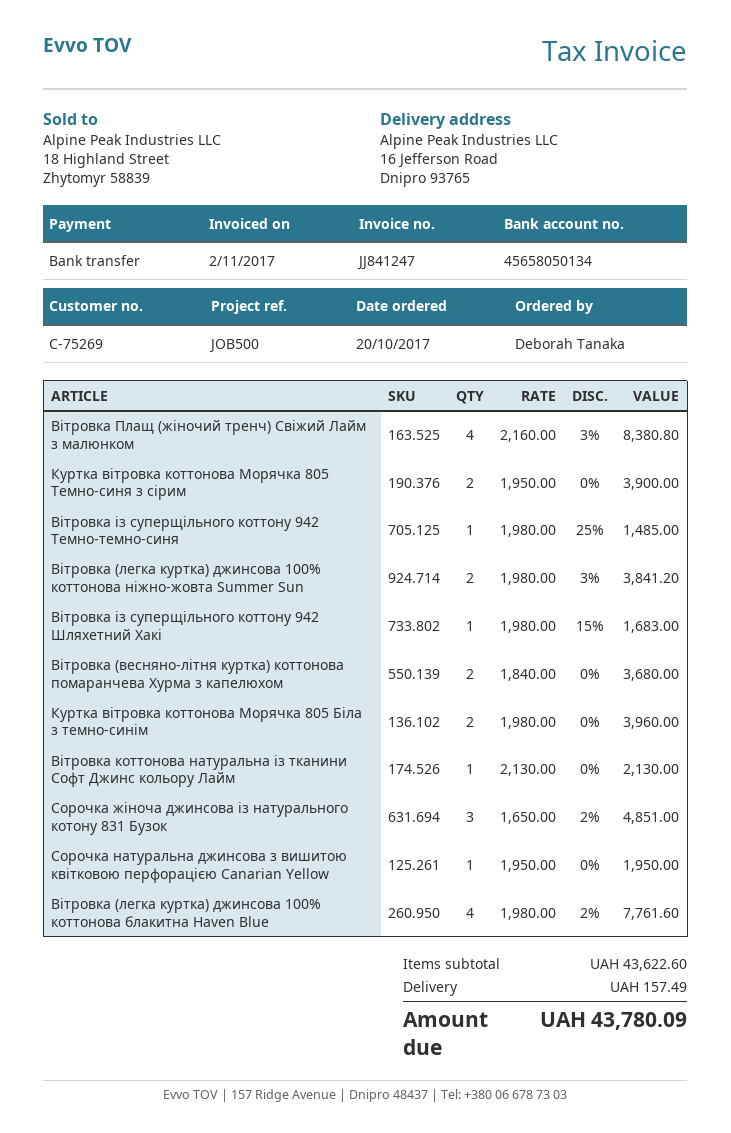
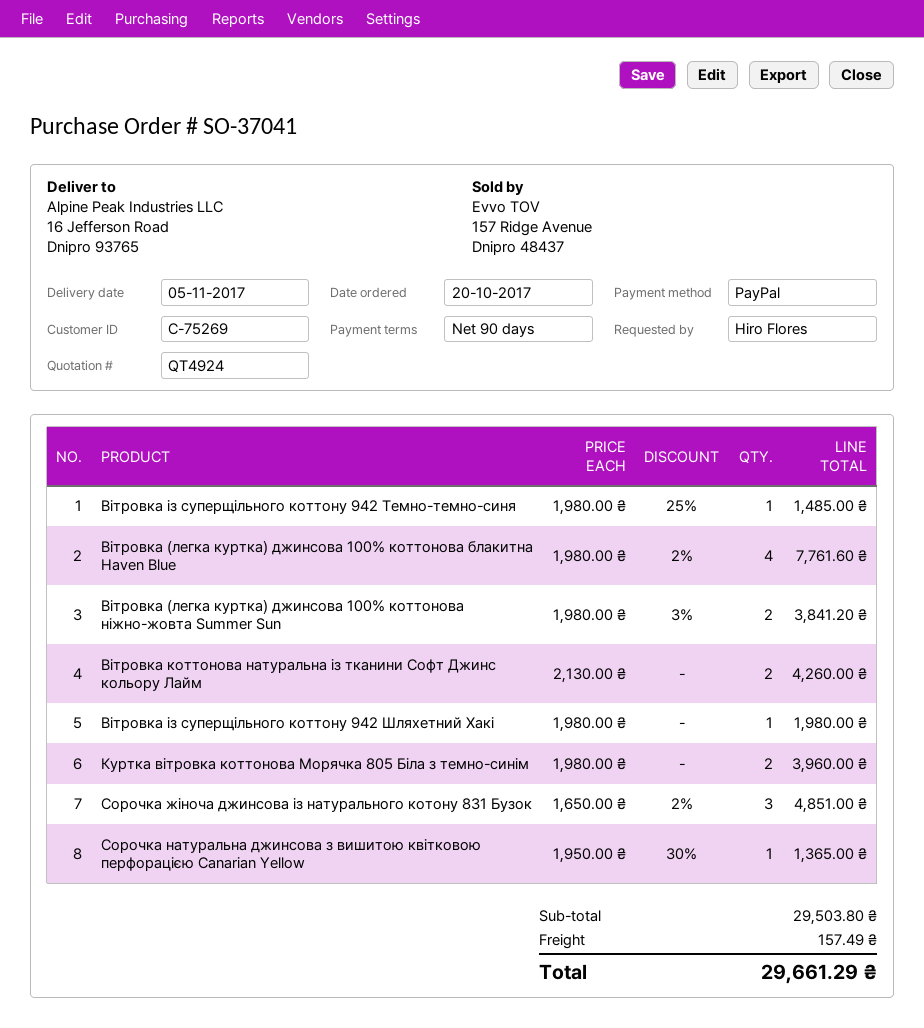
ordered by: Deborah Tanaka -> Hiro Flores
payment method: bank transfer -> PayPal
Вітровка Плащ (жіночий тренч) Свіжий Лайм з малюнком: 4 x 2160.00 - 3% = 8380.80 -> none
Куртка вітровка коттонова Морячка 805 Темно-синя з сірим: 2 x 1950.00 = 3900.00 -> none
Вітровка із суперщільного коттону 942 Шляхетний Хакі: 1 x 1980.00 - 15% = 1683.00 -> 1 x 1980.00 = 1980.00
Вітровка (весняно-літня куртка) коттонова помаранчева Хурма з капелюхом: 2 x 1840.00 = 3680.00 -> none
Вітровка коттонова натуральна із тканини Софт Джинс кольору Лайм: 1 x 2130.00 = 2130.00 -> 2 x 2130.00 = 4260.00
Сорочка натуральна джинсова з вишитою квітковою перфорацією Сanarian Yellow: 1 x 1950.00 = 1950.00 -> 1 x 1950.00 - 30% = 1365.00
subtotal: 43622.60 -> 29503.80
total: 43780.09 -> 29661.29

